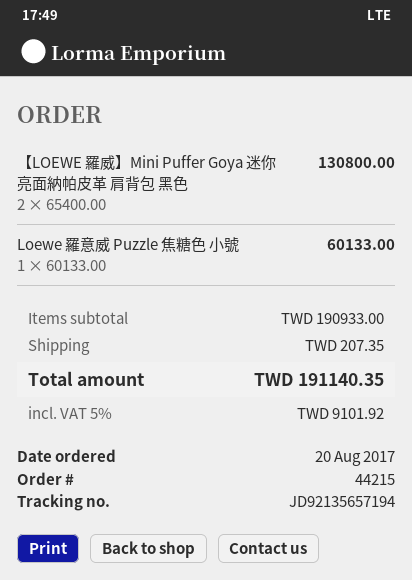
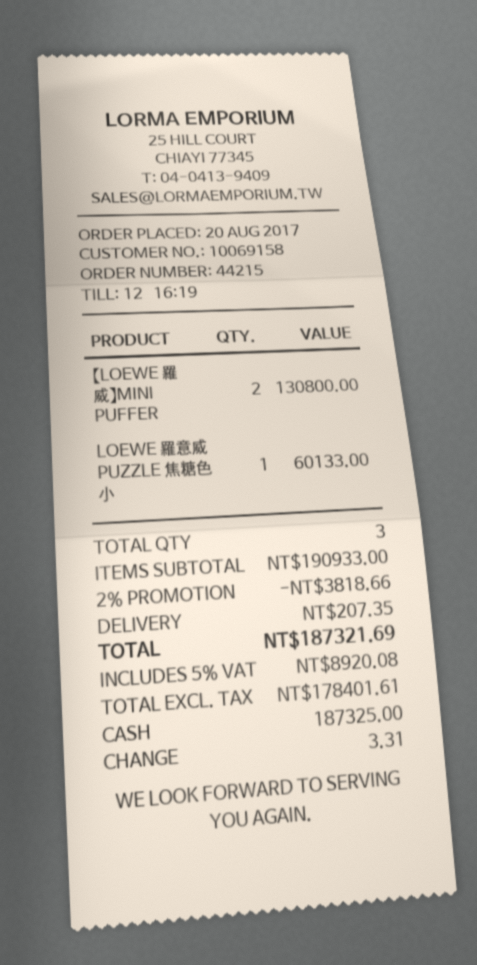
discount: none -> 2% = 3818.66
tax: 5% = 9101.92 -> 5% = 8920.08
total: 191140.35 -> 187321.69

